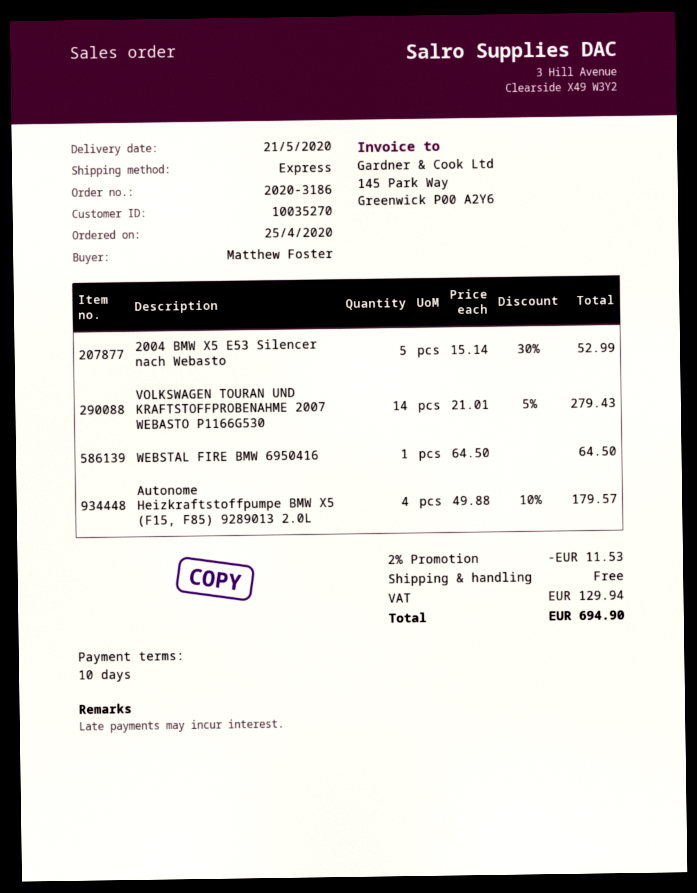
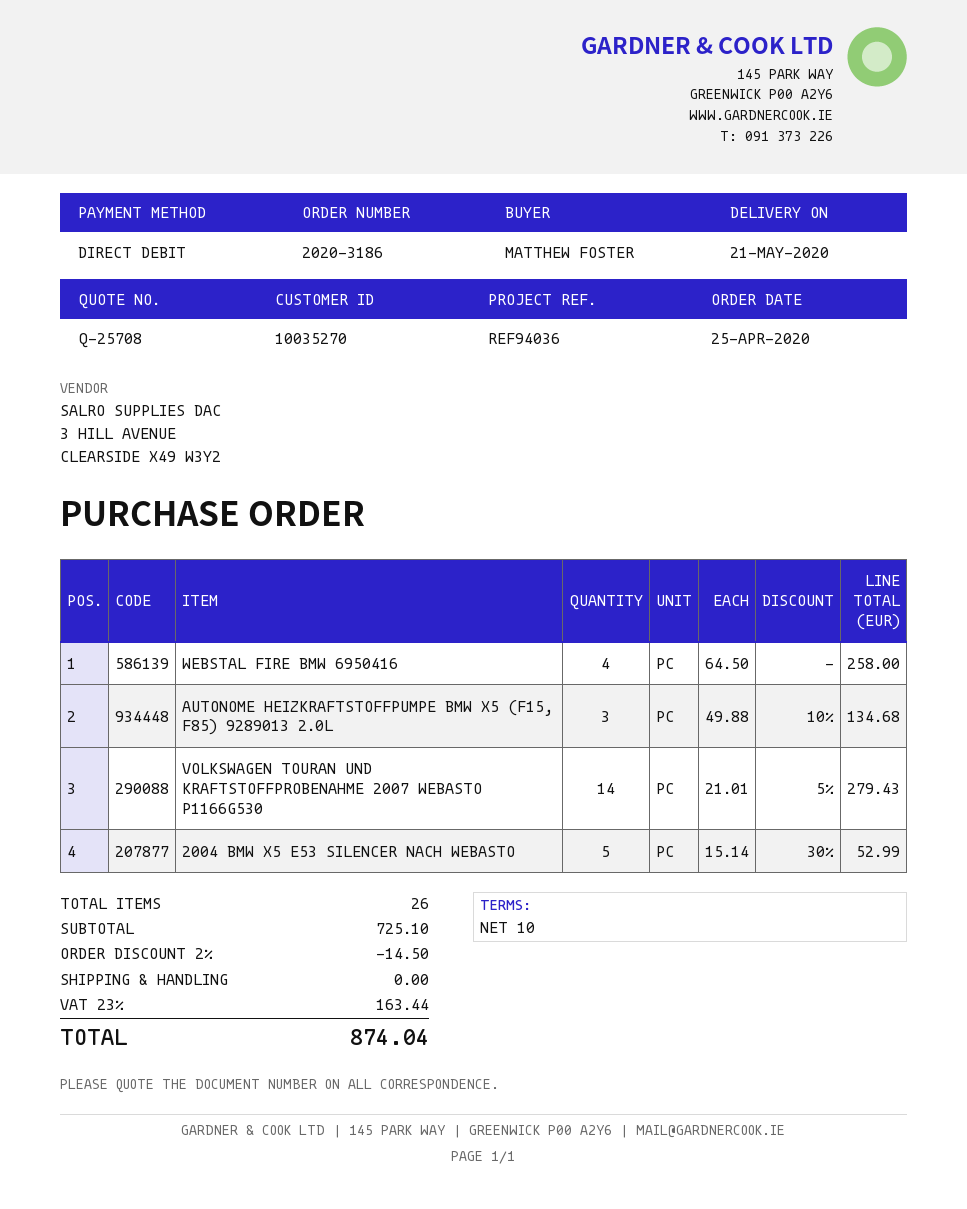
WEBSTAL FIRE BMW 6950416: 1 x 64.50 = 64.50 -> 4 x 64.50 = 258.00
Autonome Heizkraftstoffpumpe BMW X5 (F15, F85) 9289013 2.0L: 4 x 49.88 - 10% = 179.57 -> 3 x 49.88 - 10% = 134.68
discount: 2% = 11.53 -> 2% = 14.50
tax: 129.94 -> 163.44
total: 694.90 -> 874.04

